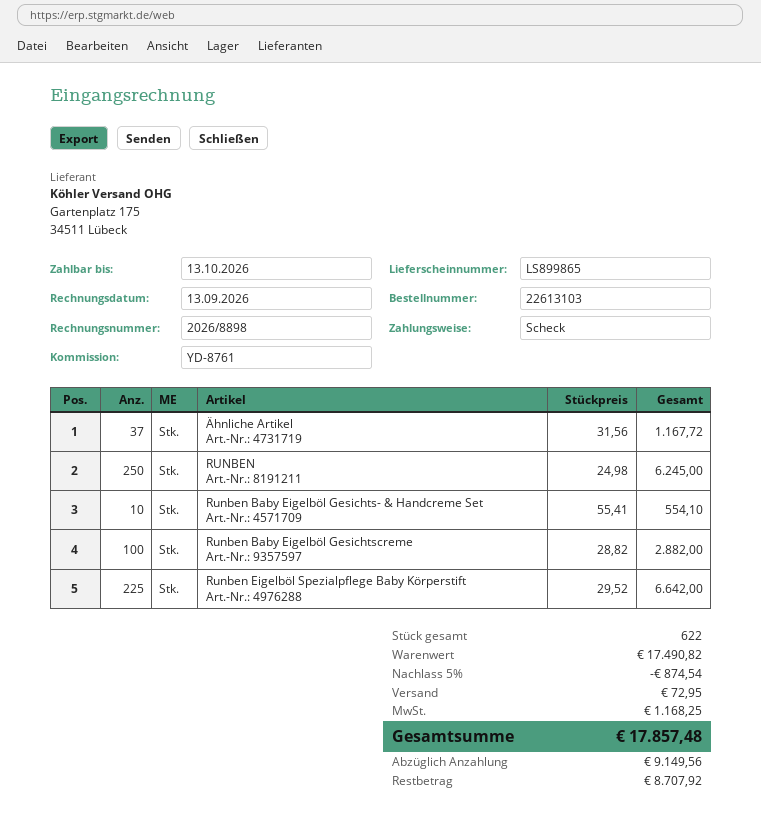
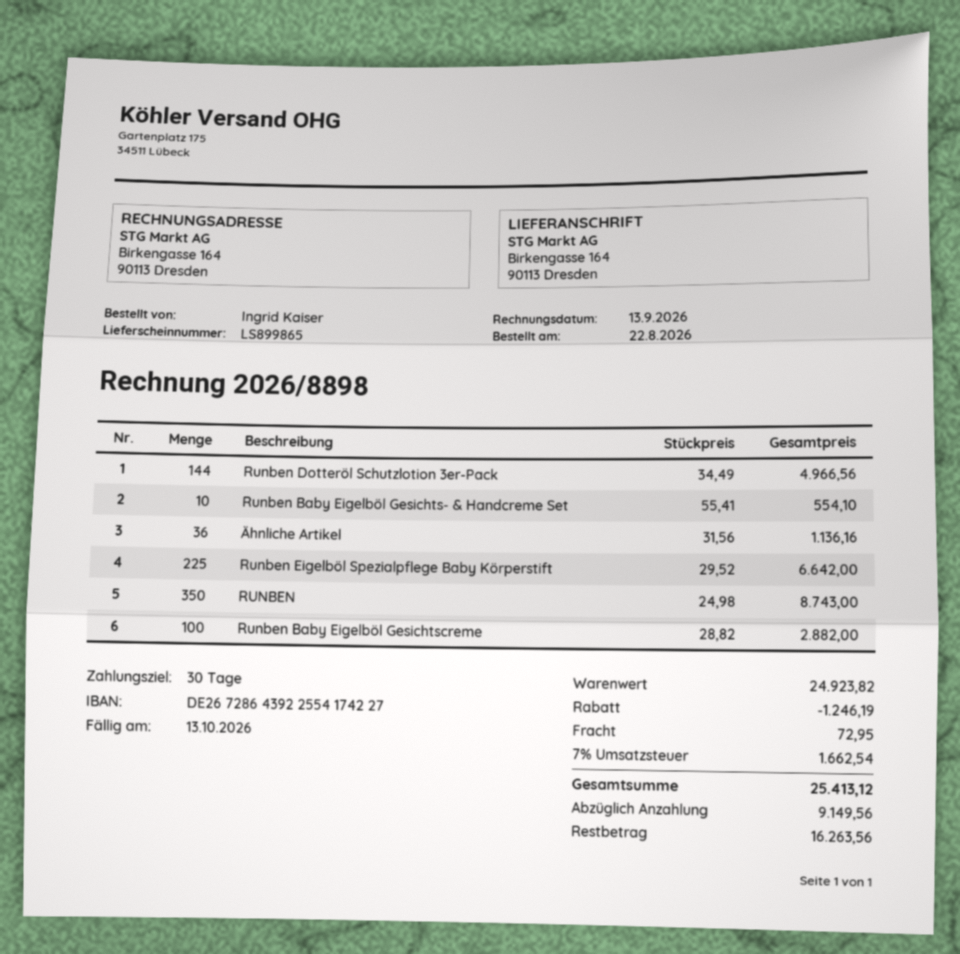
Ähnliche Artikel: 37 x 31.56 = 1167.72 -> 36 x 31.56 = 1136.16
RUNBEN: 250 x 24.98 = 6245.00 -> 350 x 24.98 = 8743.00
Runben Dotteröl Schutzlotion 3er-Pack: none -> 144 x 34.49 = 4966.56
subtotal: 17490.82 -> 24923.82
discount: 874.54 -> 1246.19
tax: 1168.25 -> 1662.54
total: 17857.48 -> 25413.12
balance: 8707.92 -> 16263.56

